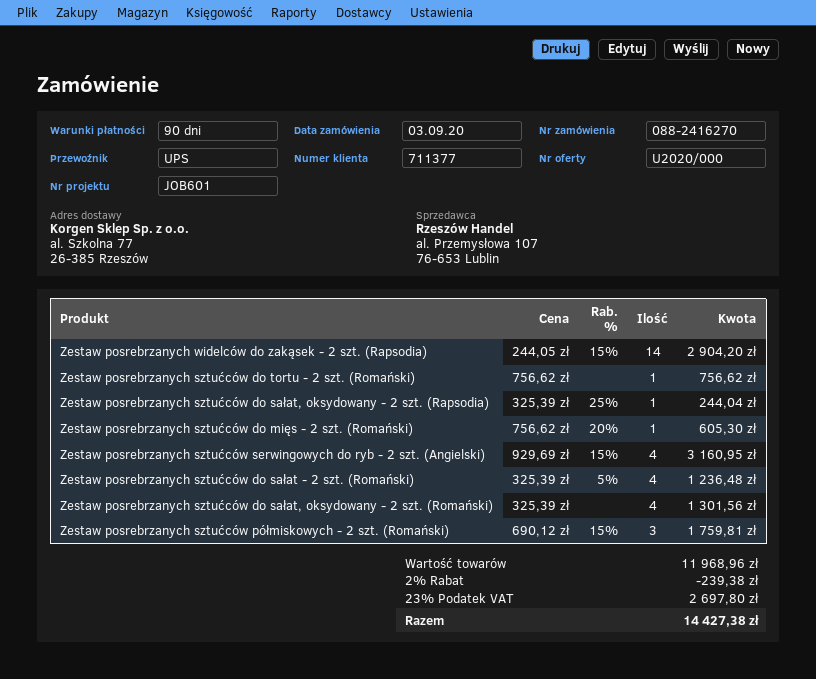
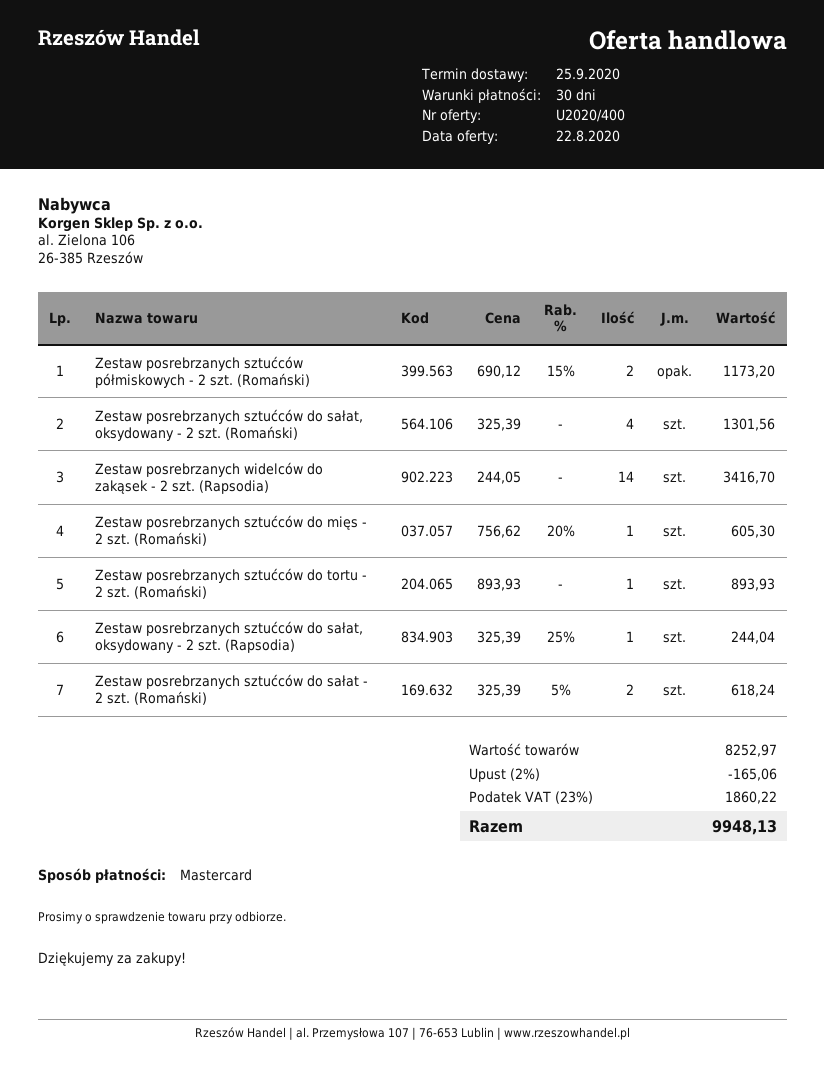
quote number: U2020/000 -> U2020/400
payment terms: 90 days -> 30 days
Zestaw posrebrzanych widelców do zakąsek - 2 szt. (Rapsodia): 14 x 244.05 - 15% = 2904.20 -> 14 x 244.05 = 3416.70
Zestaw posrebrzanych sztućców do tortu - 2 szt. (Romański): 1 x 756.62 = 756.62 -> 1 x 893.93 = 893.93
Zestaw posrebrzanych sztućców serwingowych do ryb - 2 szt. (Angielski): 4 x 929.69 - 15% = 3160.95 -> none
Zestaw posrebrzanych sztućców do sałat - 2 szt. (Romański): 4 x 325.39 - 5% = 1236.48 -> 2 x 325.39 - 5% = 618.24
Zestaw posrebrzanych sztućców półmiskowych - 2 szt. (Romański): 3 x 690.12 - 15% = 1759.81 -> 2 x 690.12 - 15% = 1173.20
subtotal: 11968.96 -> 8252.97
discount: 2% = 239.38 -> 2% = 165.06
tax: 23% = 2697.80 -> 23% = 1860.22
total: 14427.38 -> 9948.13

